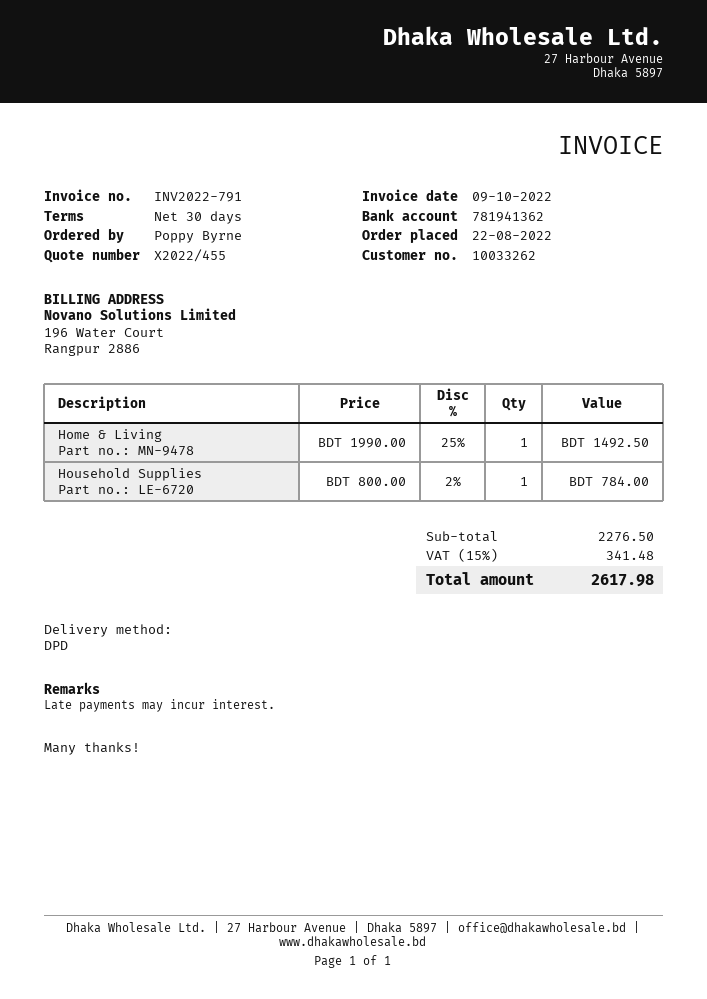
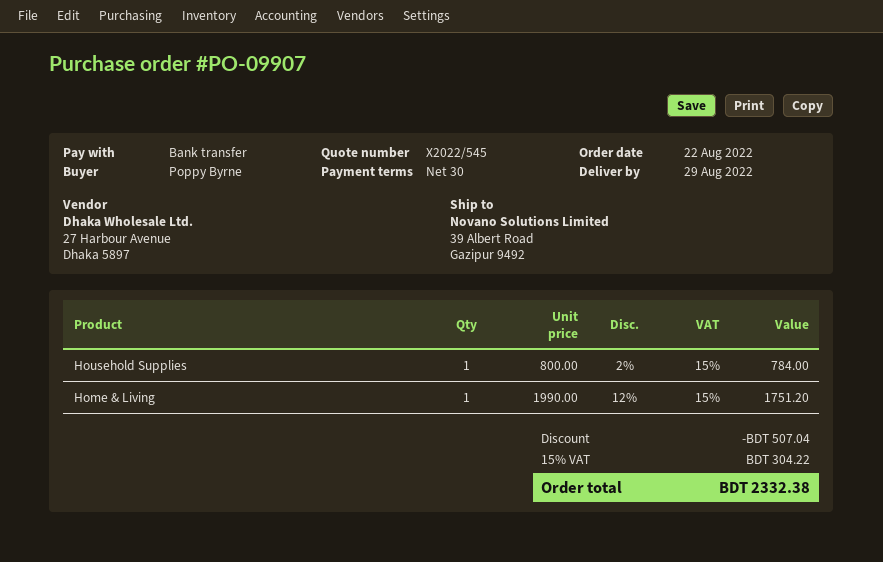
quote number: X2022/455 -> X2022/545
Home & Living: 1 x 1990.00 - 25% = 1492.50 -> 1 x 1990.00 - 12% = 1751.20
discount: none -> 507.04
tax: 15% = 341.48 -> 15% = 304.22
total: 2617.98 -> 2332.38

